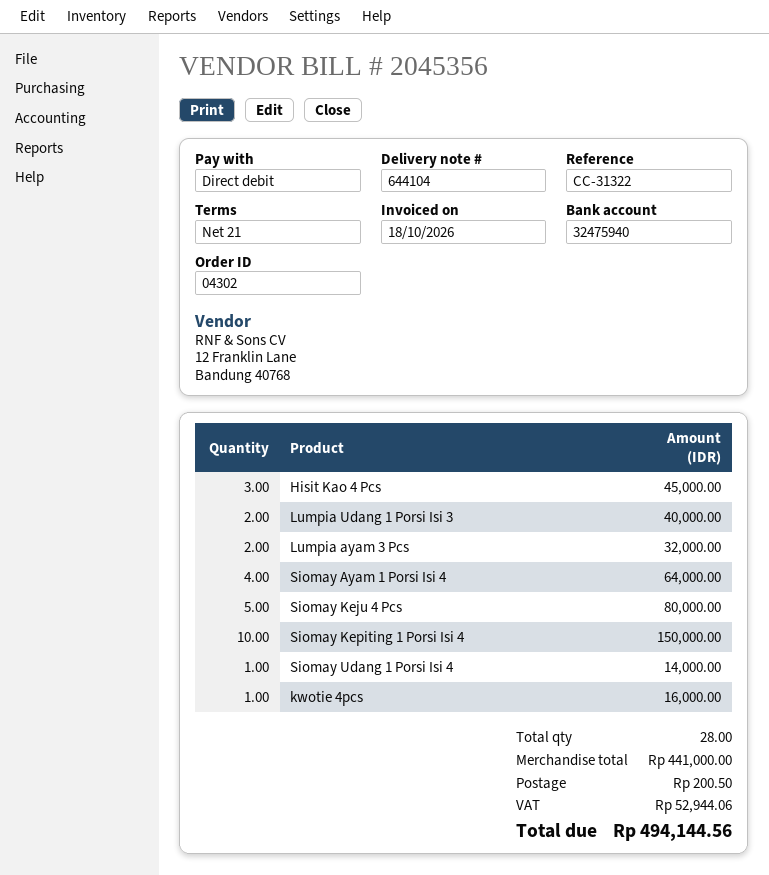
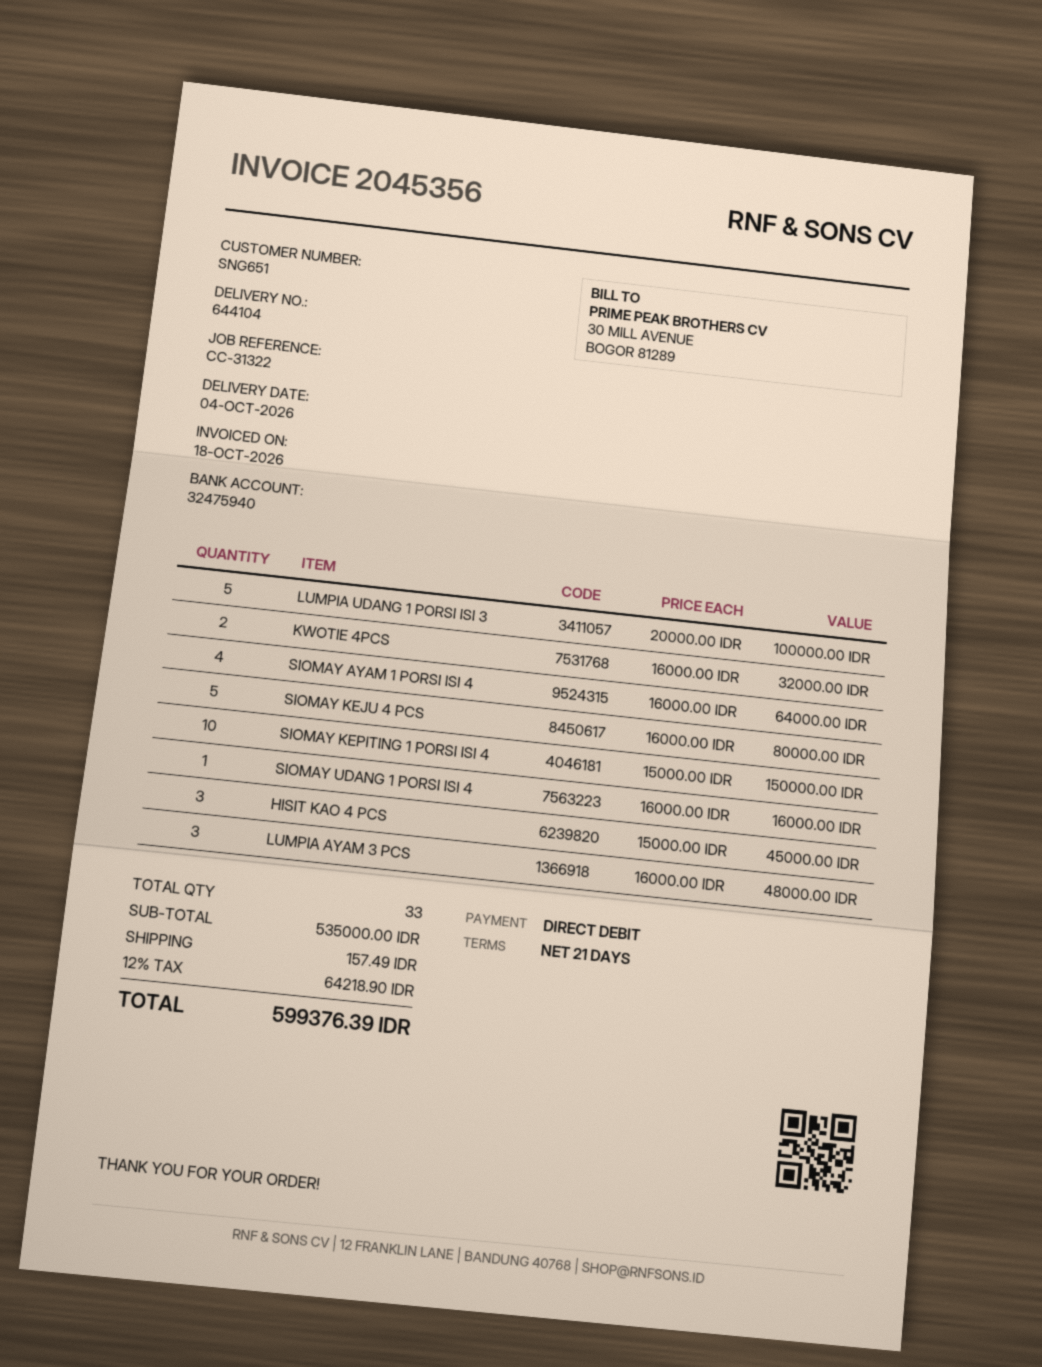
Lumpia Udang 1 Porsi Isi 3: 2 for 40000.00 -> 5 for 100000.00
Lumpia ayam 3 Pcs: 2 for 32000.00 -> 3 for 48000.00
Siomay Udang 1 Porsi Isi 4: 1 for 14000.00 -> 1 for 16000.00
kwotie 4pcs: 1 for 16000.00 -> 2 for 32000.00
total quantity: 28 -> 33
subtotal: 441000.00 -> 535000.00
shipping: 200.50 -> 157.49
tax: 52944.06 -> 64218.90
total: 494144.56 -> 599376.39

